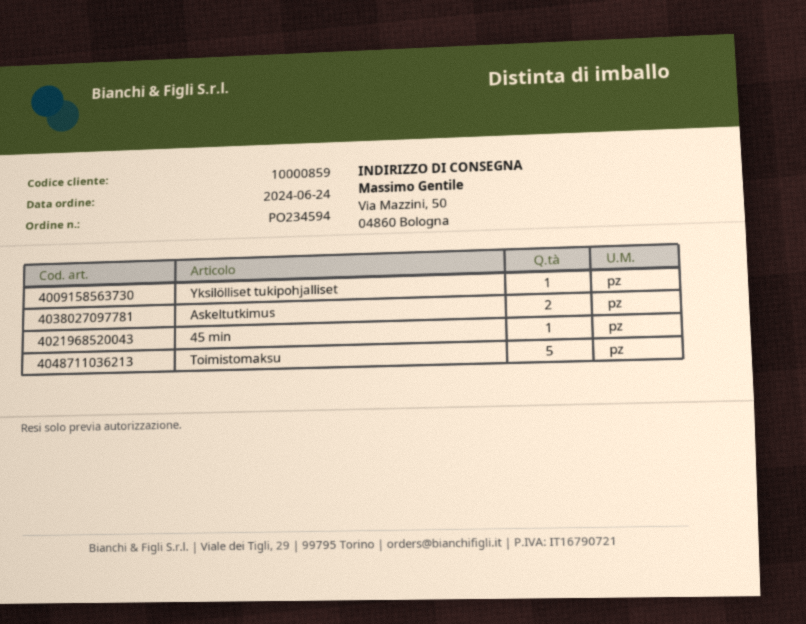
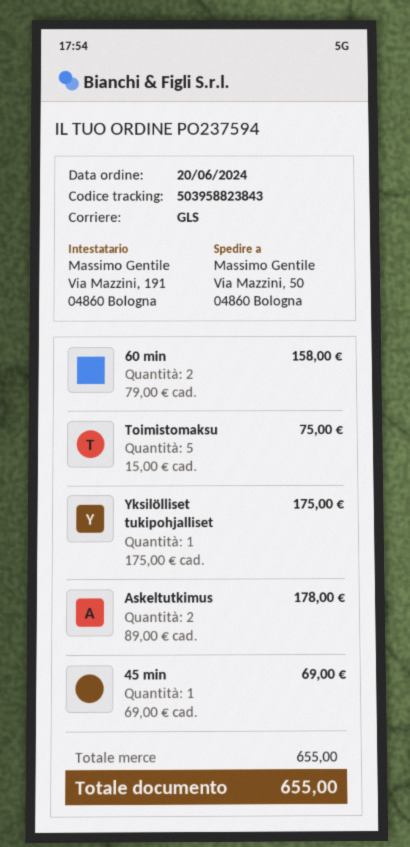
order number: PO234594 -> PO237594
order date: 2024-06-24 -> 2024-06-20
60 min: none -> 2

